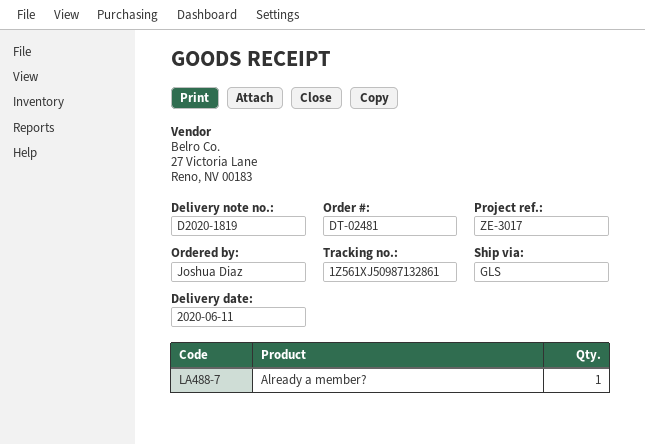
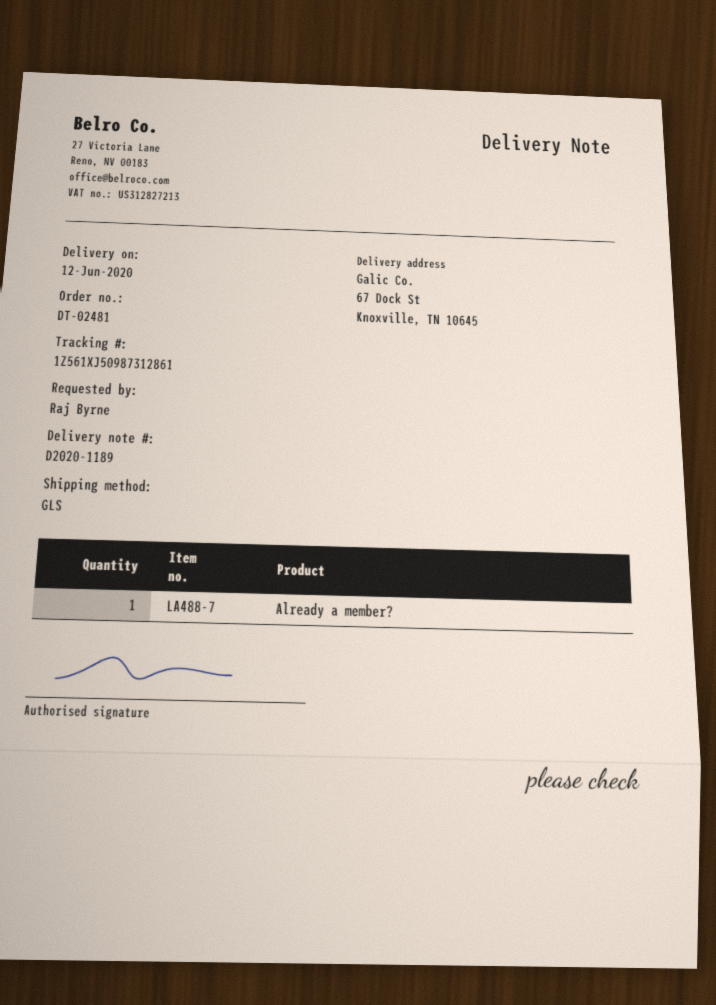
delivery note number: D2020-1819 -> D2020-1189
delivery date: 2020-06-11 -> 2020-06-12
ordered by: Joshua Diaz -> Raj Byrne
tracking number: 1Z561XJ50987132861 -> 1Z561XJ50987312861

